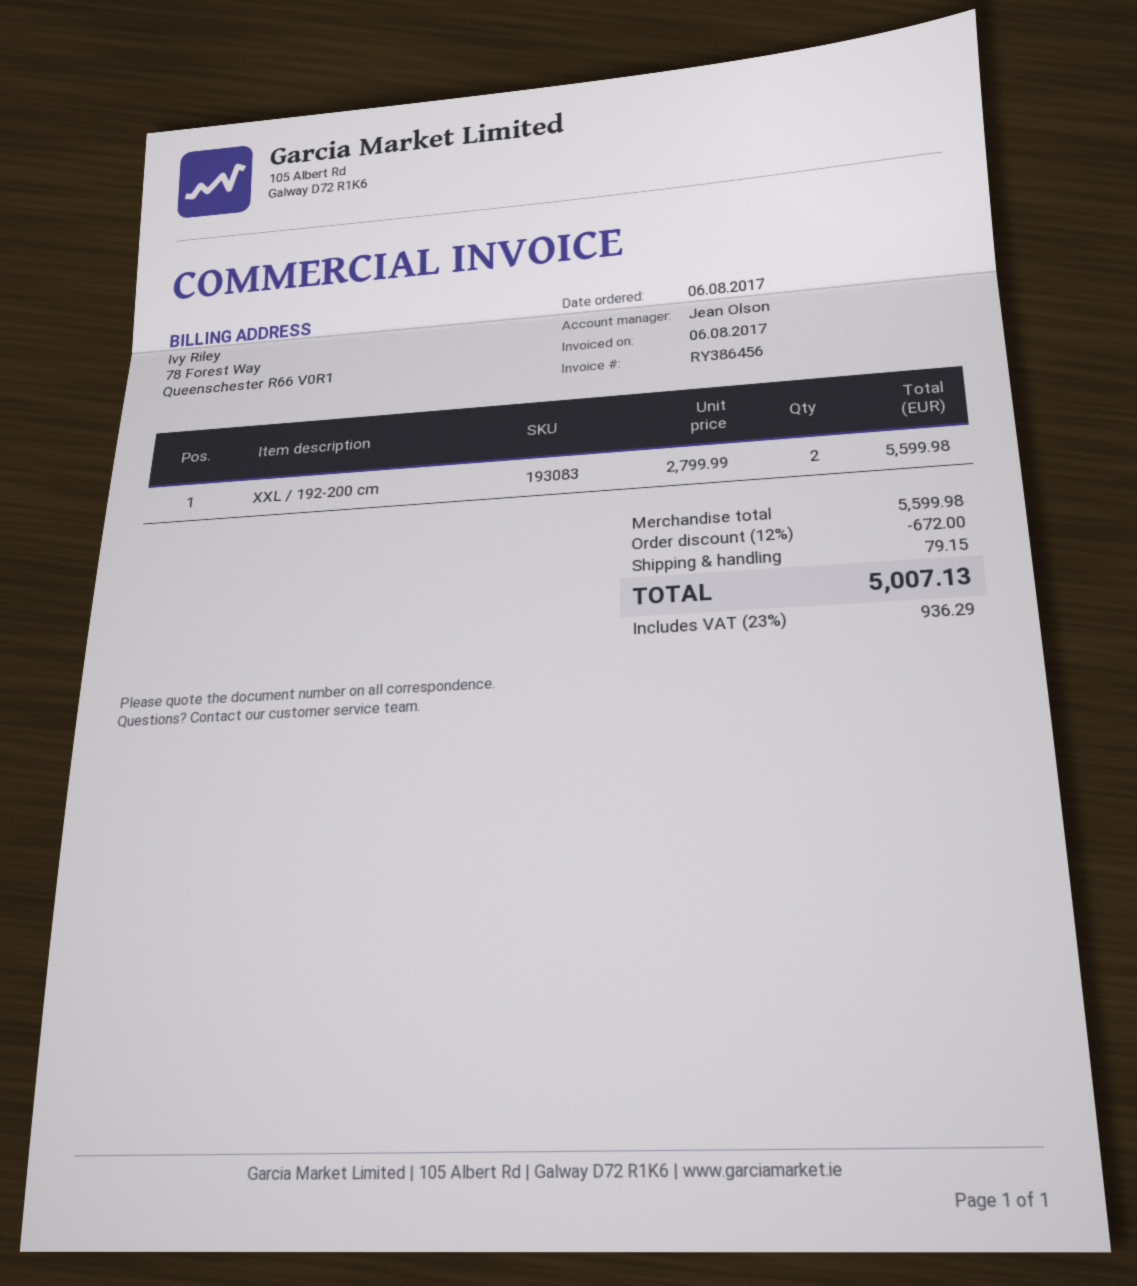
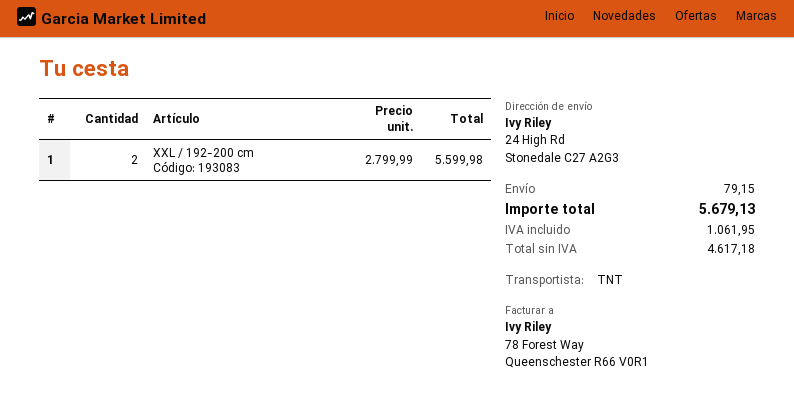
discount: 12% = 672.00 -> none
tax: 936.29 -> 1061.95
total: 5007.13 -> 5679.13

